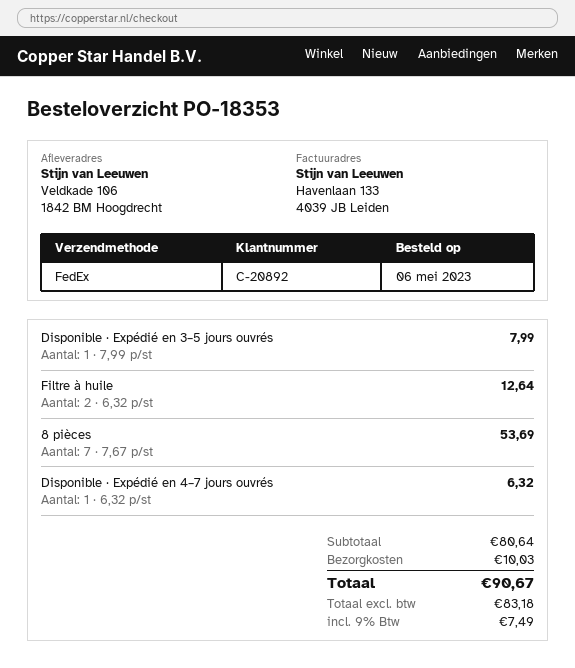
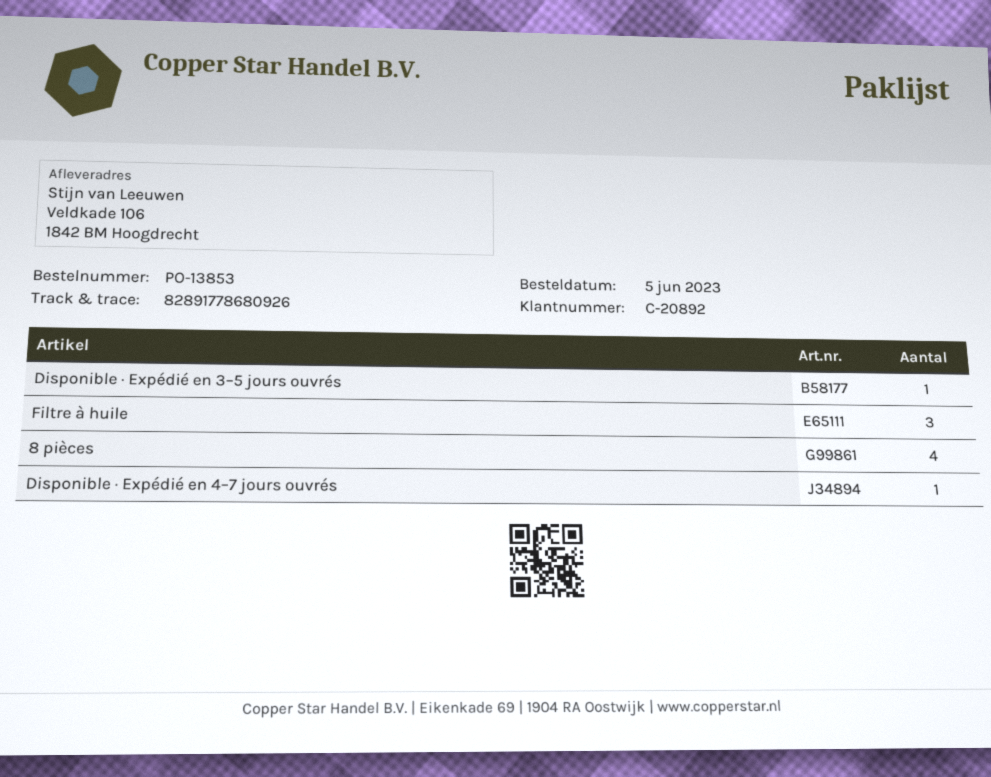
order number: PO-18353 -> PO-13853
order date: 2023-05-06 -> 2023-06-05
Filtre à huile: 2 -> 3
8 pièces: 7 -> 4

